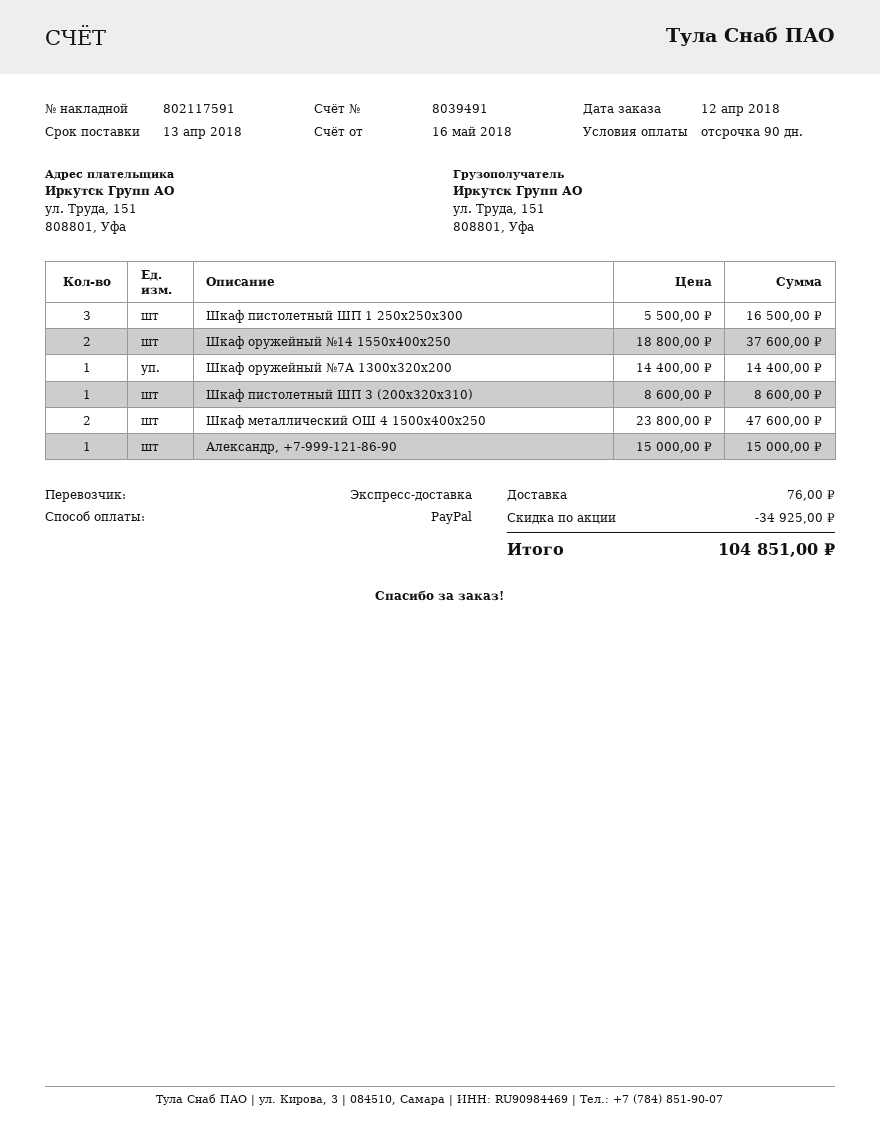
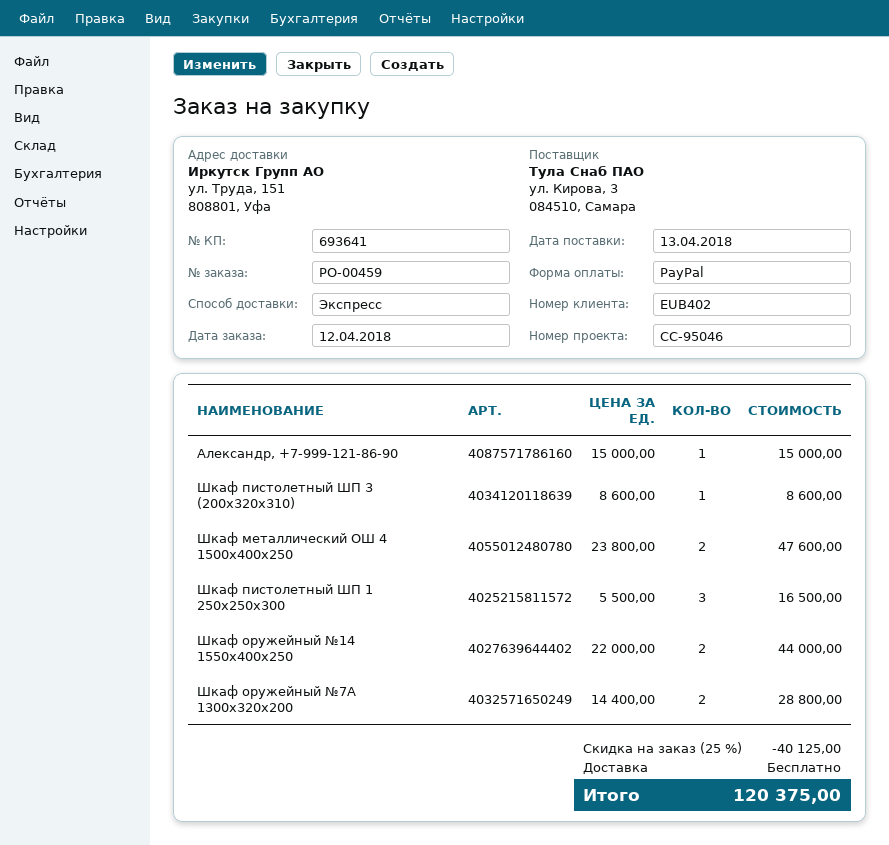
Шкаф оружейный №14 1550х400х250: 2 x 18800.00 = 37600.00 -> 2 x 22000.00 = 44000.00
Шкаф оружейный №7А 1300х320х200: 1 x 14400.00 = 14400.00 -> 2 x 14400.00 = 28800.00
discount: 34925.00 -> 40125.00
shipping: 76.00 -> 0.00
total: 104851.00 -> 120375.00

